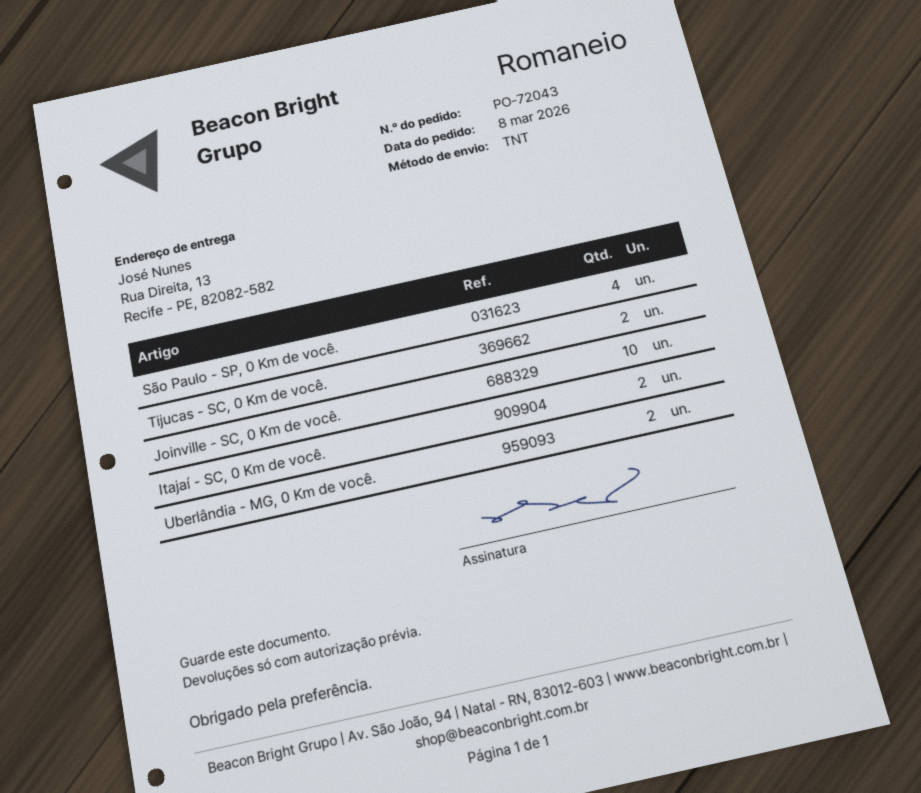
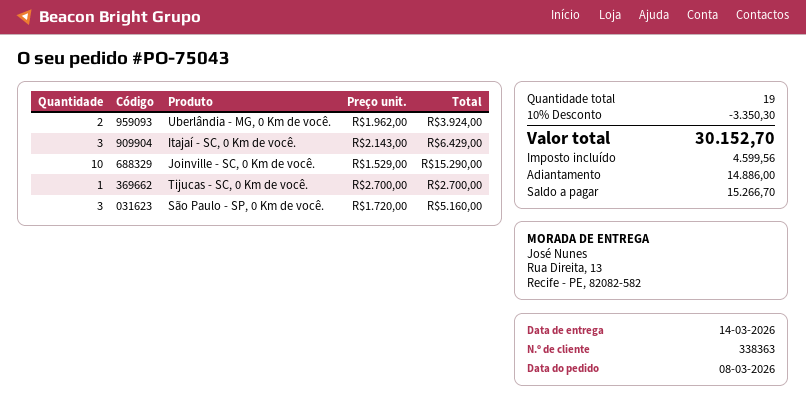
order number: PO-72043 -> PO-75043
São Paulo - SP, 0 Km de você.: 4 -> 3
Tijucas - SC, 0 Km de você.: 2 -> 1
Itajaí - SC, 0 Km de você.: 2 -> 3

